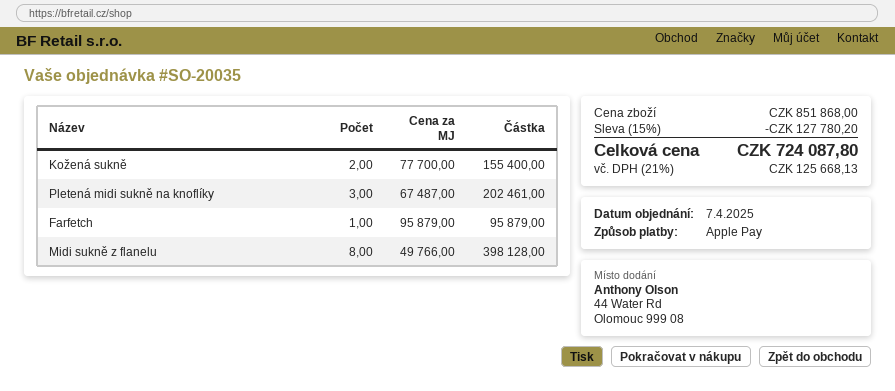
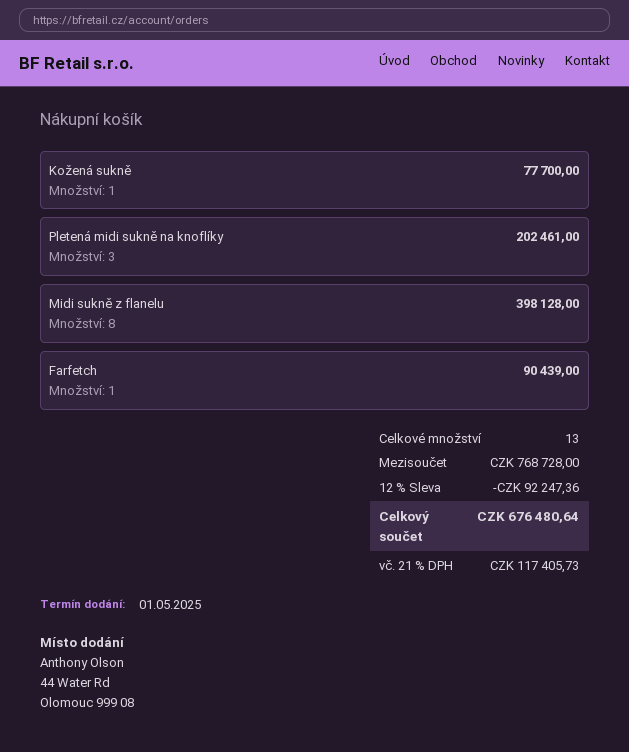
Kožená sukně: 2 for 155400.00 -> 1 for 77700.00
Farfetch: 1 for 95879.00 -> 1 for 90439.00
subtotal: 851868.00 -> 768728.00
discount: 15% = 127780.20 -> 12% = 92247.36
tax: 21% = 125668.13 -> 21% = 117405.73
total: 724087.80 -> 676480.64

